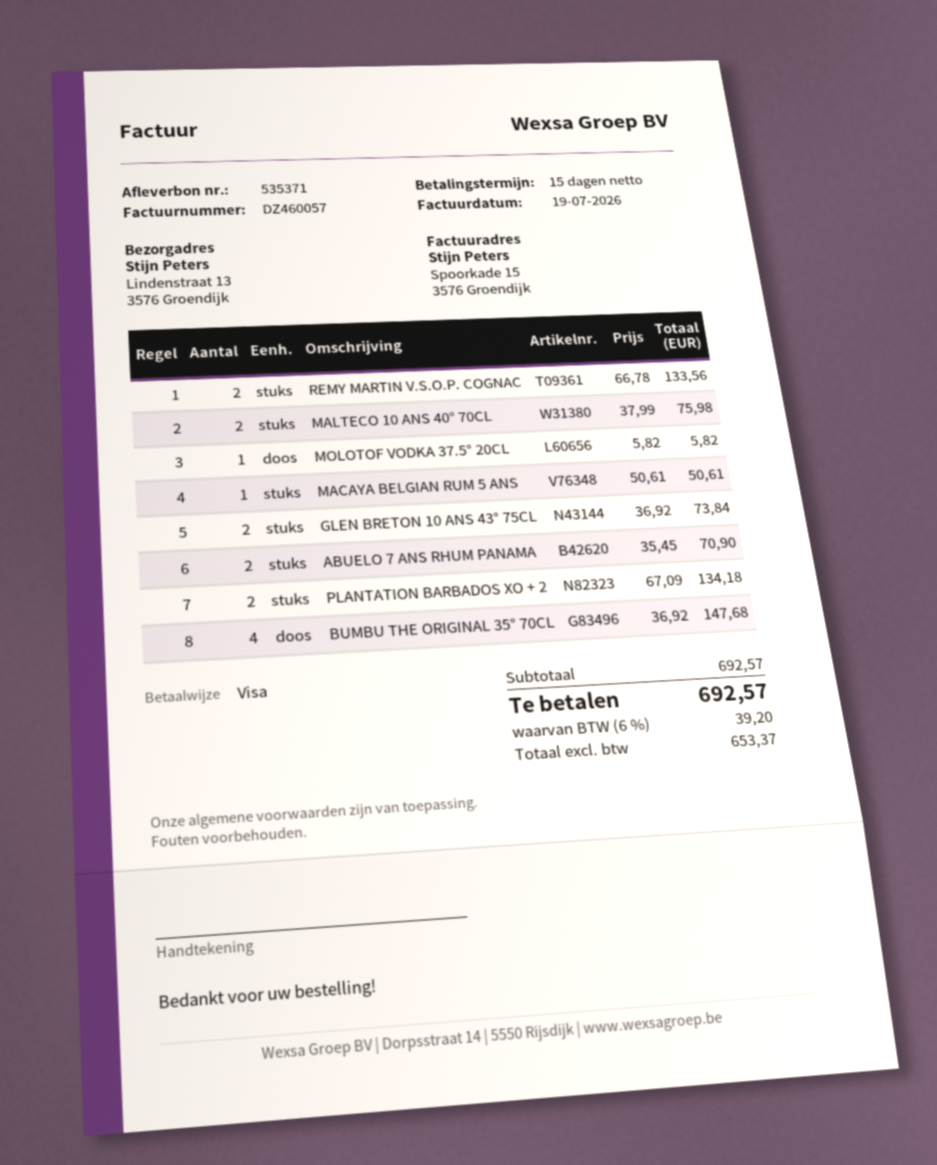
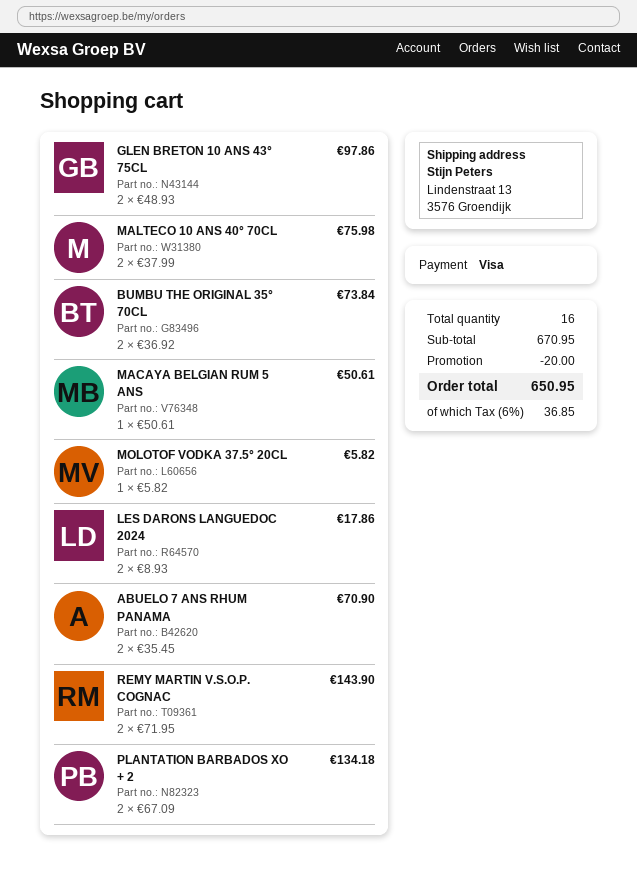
REMY MARTIN V.S.O.P. COGNAC: 2 x 66.78 = 133.56 -> 2 x 71.95 = 143.90
GLEN BRETON 10 ANS 43° 75CL: 2 x 36.92 = 73.84 -> 2 x 48.93 = 97.86
BUMBU THE ORIGINAL 35° 70CL: 4 x 36.92 = 147.68 -> 2 x 36.92 = 73.84
LES DARONS LANGUEDOC 2024: none -> 2 x 8.93 = 17.86
subtotal: 692.57 -> 670.95
discount: none -> 20.00
tax: 6% = 39.20 -> 6% = 36.85
total: 692.57 -> 650.95

